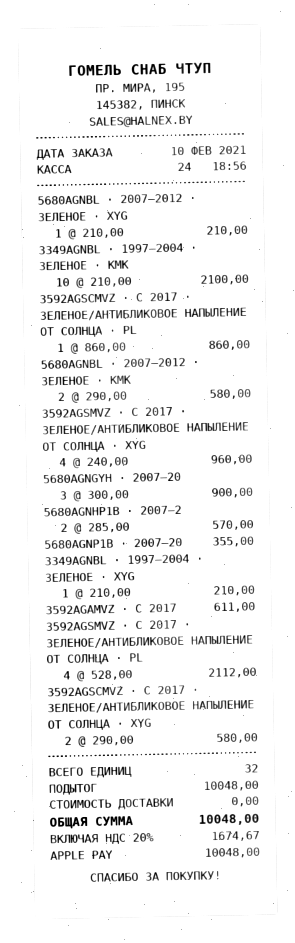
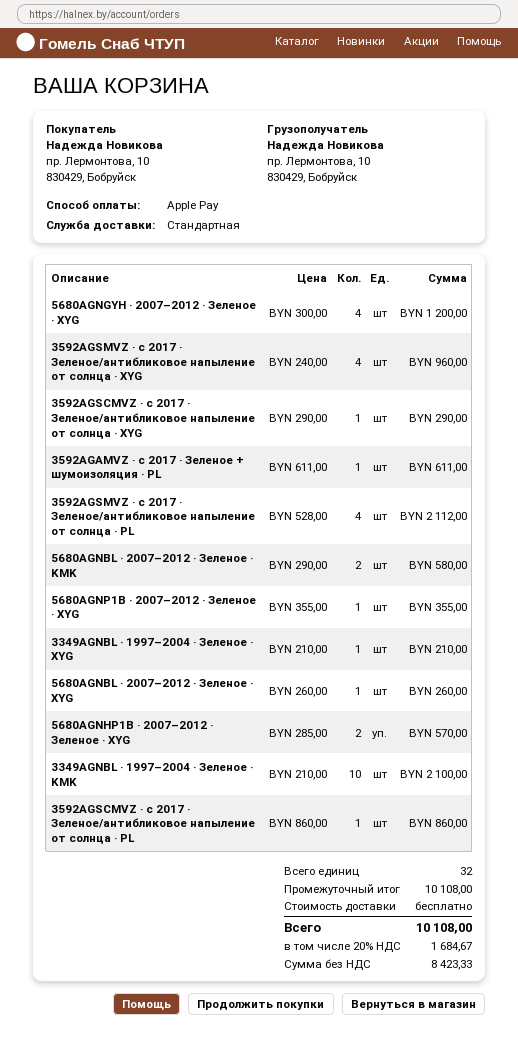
5680AGNBL · 2007–2012 · ЗЕЛЕНОЕ · XYG: 1 x 210.00 = 210.00 -> 1 x 260.00 = 260.00
5680AGNGYH · 2007–20: 3 x 300.00 = 900.00 -> 4 x 300.00 = 1200.00
3592AGSCMVZ · С 2017 · ЗЕЛЕНОЕ/АНТИБЛИКОВОЕ НАПЫЛЕНИЕ ОТ СОЛНЦА · XYG: 2 x 290.00 = 580.00 -> 1 x 290.00 = 290.00
subtotal: 10048.00 -> 10108.00
tax: 20% = 1674.67 -> 20% = 1684.67
total: 10048.00 -> 10108.00

